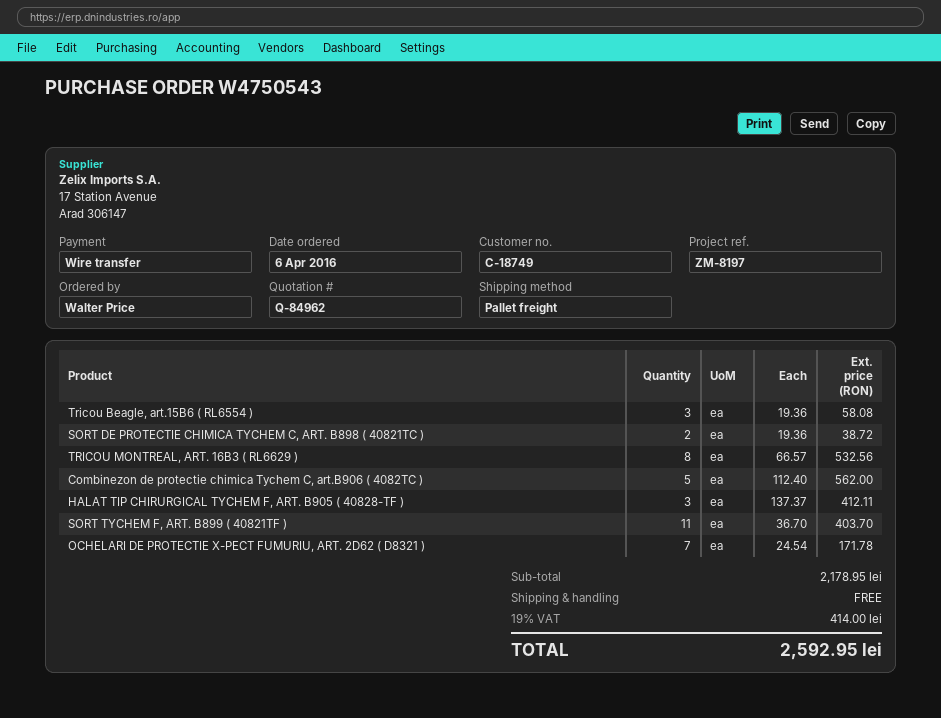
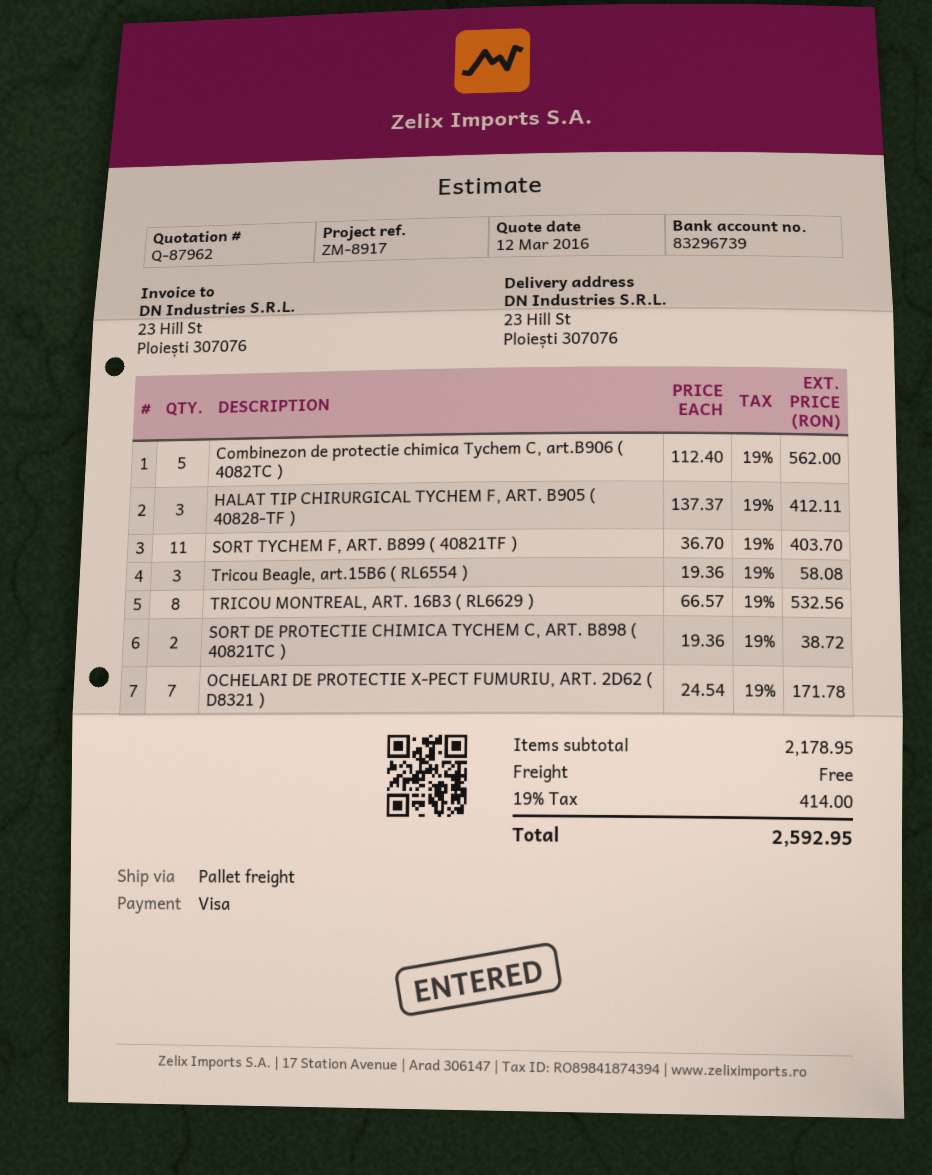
quote number: Q-84962 -> Q-87962
reference: ZM-8197 -> ZM-8917
payment method: bank transfer -> Visa

